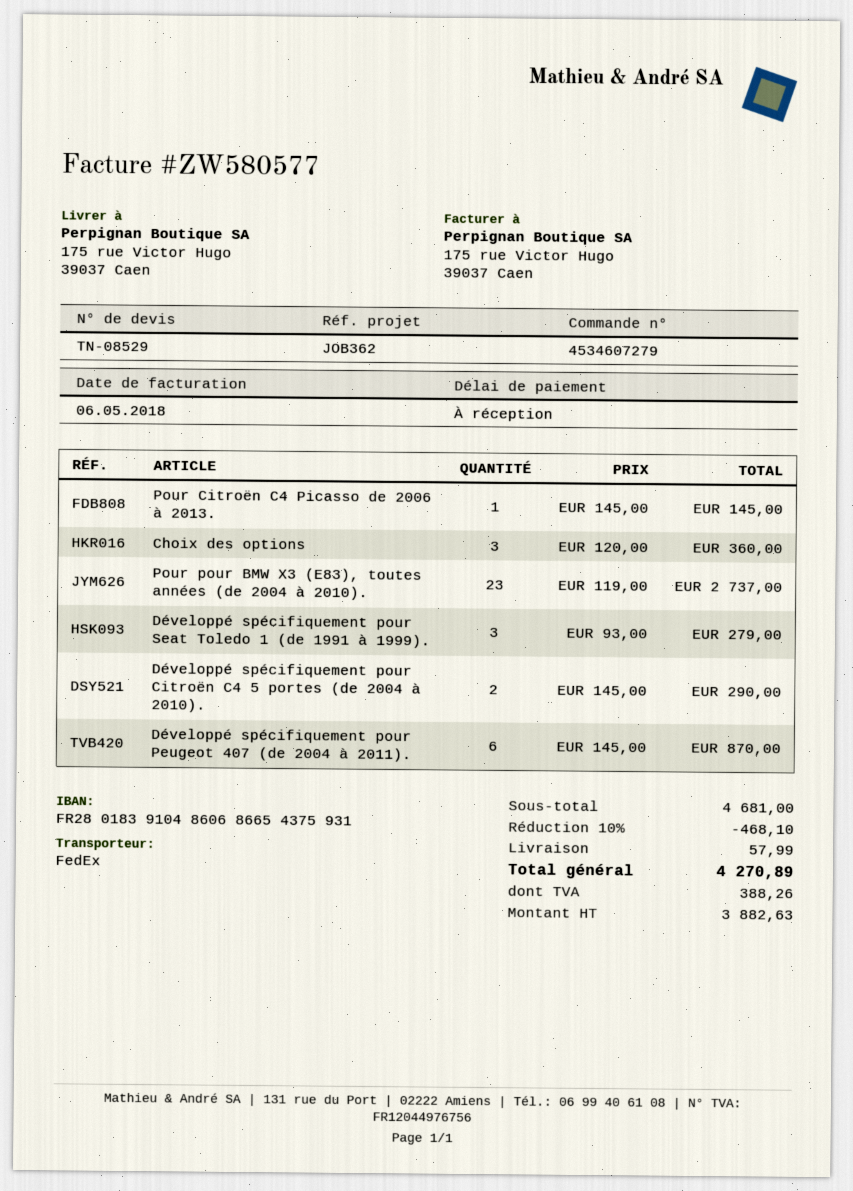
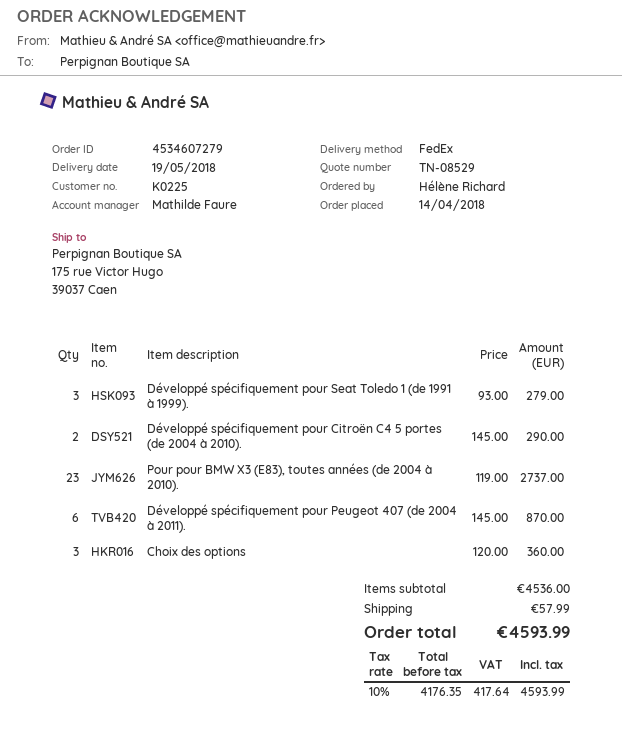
Pour Citroën C4 Picasso de 2006 à 2013.: 1 x 145.00 = 145.00 -> none
subtotal: 4681.00 -> 4536.00
discount: 10% = 468.10 -> none
net: 3882.63 -> 4176.35
tax: 388.26 -> 417.64
total: 4270.89 -> 4593.99

